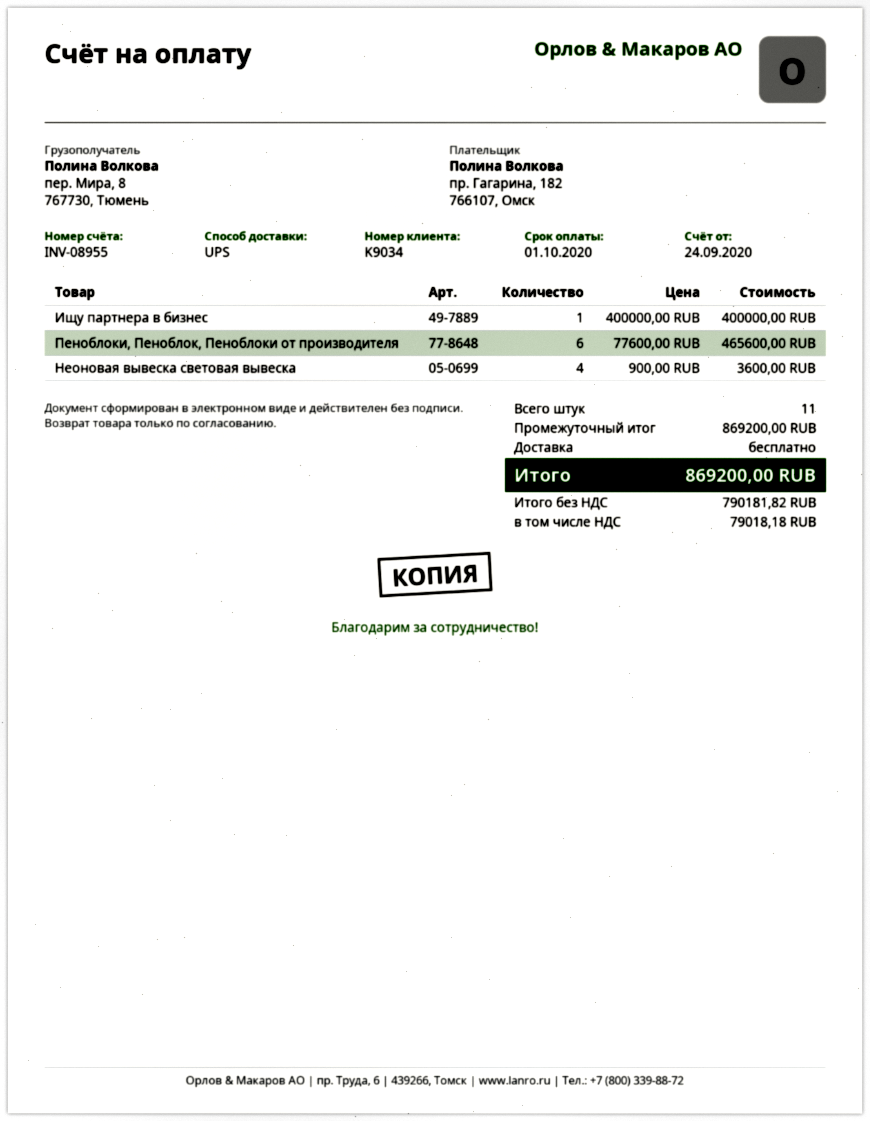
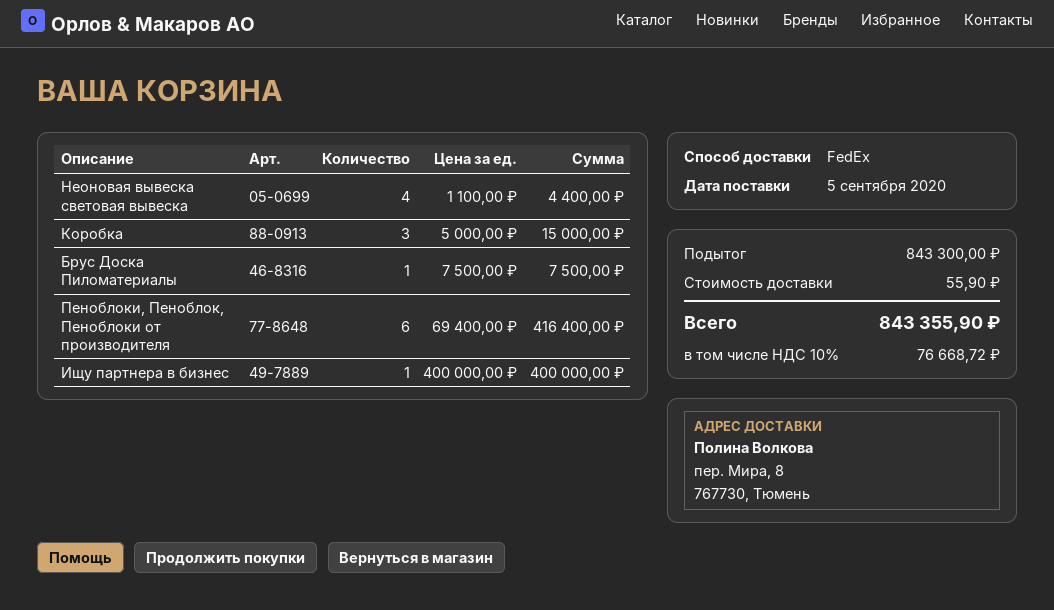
shipping method: UPS -> FedEx
Пеноблоки, Пеноблок, Пеноблоки от производителя: 6 x 77600.00 = 465600.00 -> 6 x 69400.00 = 416400.00
Неоновая вывеска световая вывеска: 4 x 900.00 = 3600.00 -> 4 x 1100.00 = 4400.00
Коробка: none -> 3 x 5000.00 = 15000.00
Брус Доска Пиломатериалы: none -> 1 x 7500.00 = 7500.00
subtotal: 869200.00 -> 843300.00
shipping: 0.00 -> 55.90
tax: 79018.18 -> 76668.72
total: 869200.00 -> 843355.90

